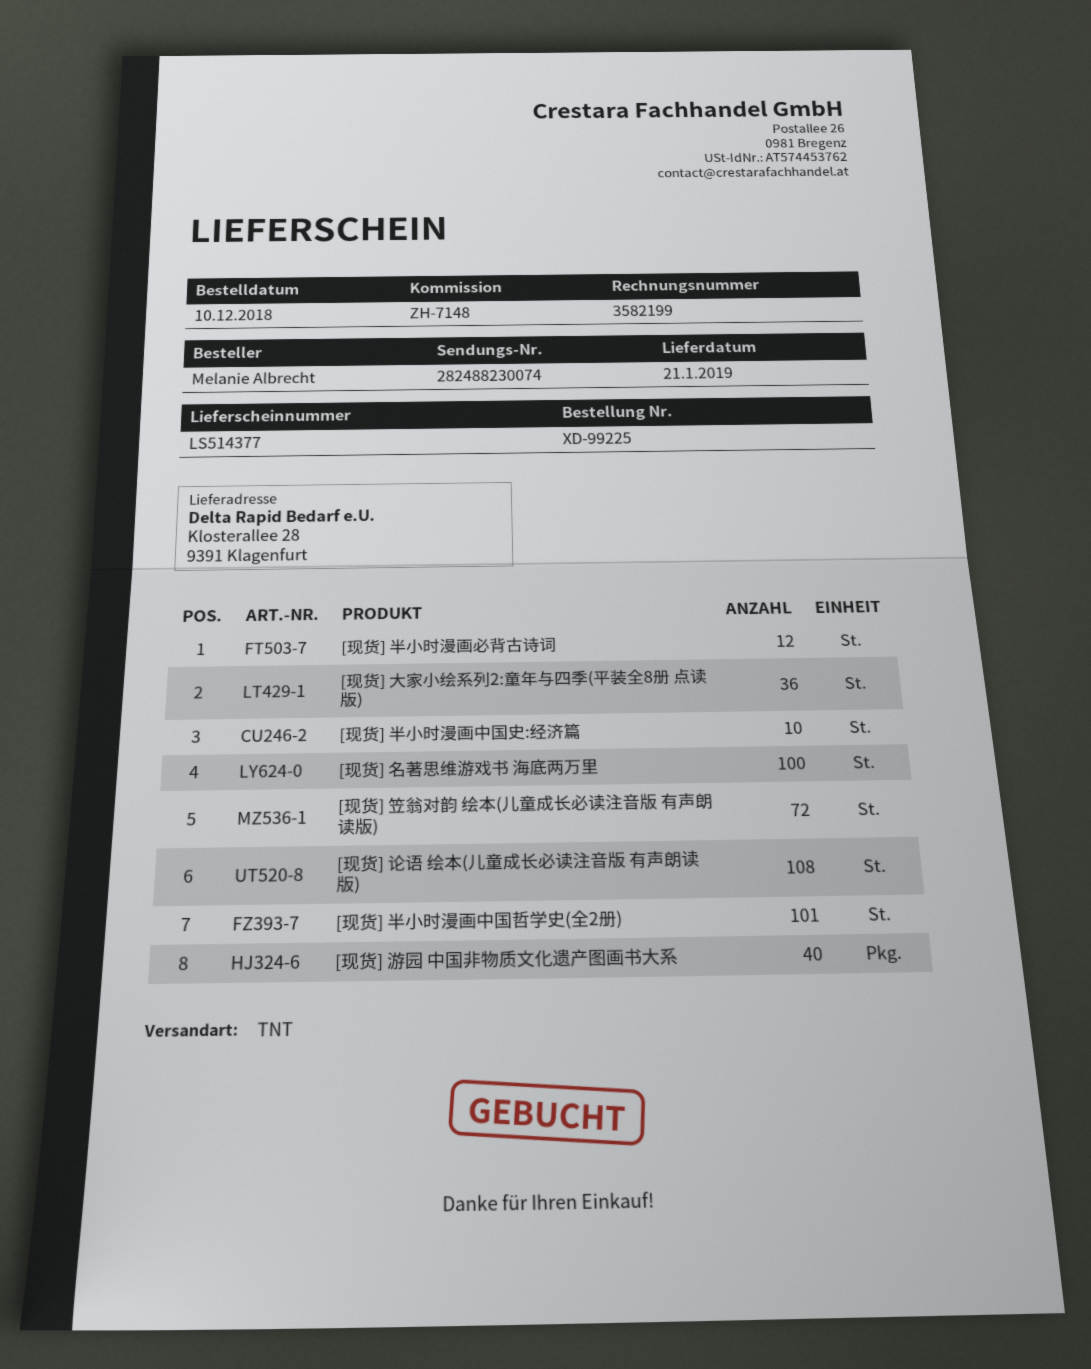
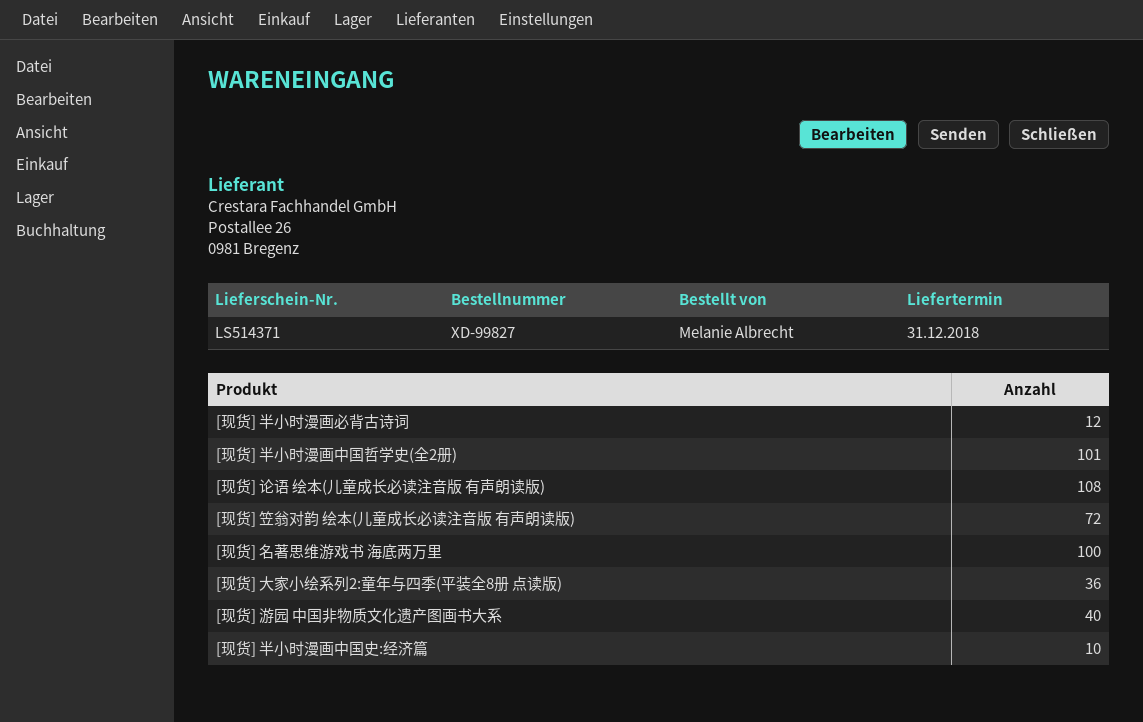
order number: XD-99225 -> XD-99827
delivery note number: LS514377 -> LS514371
delivery date: 2019-01-21 -> 2018-12-31

